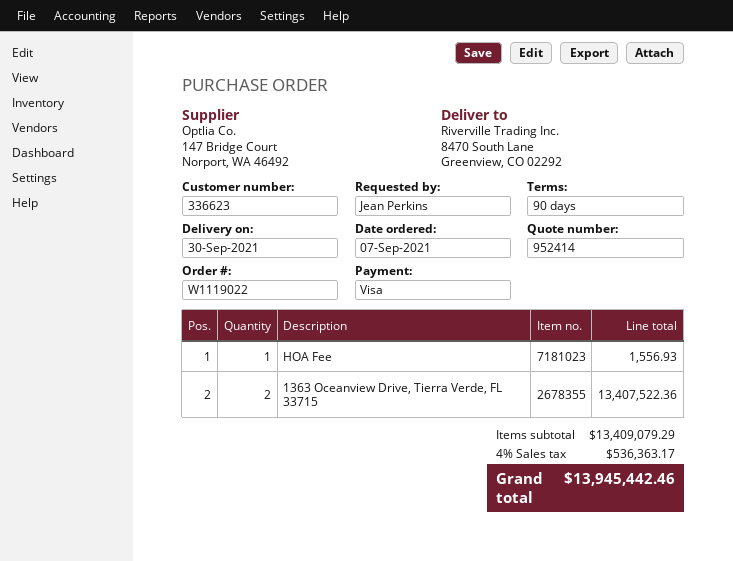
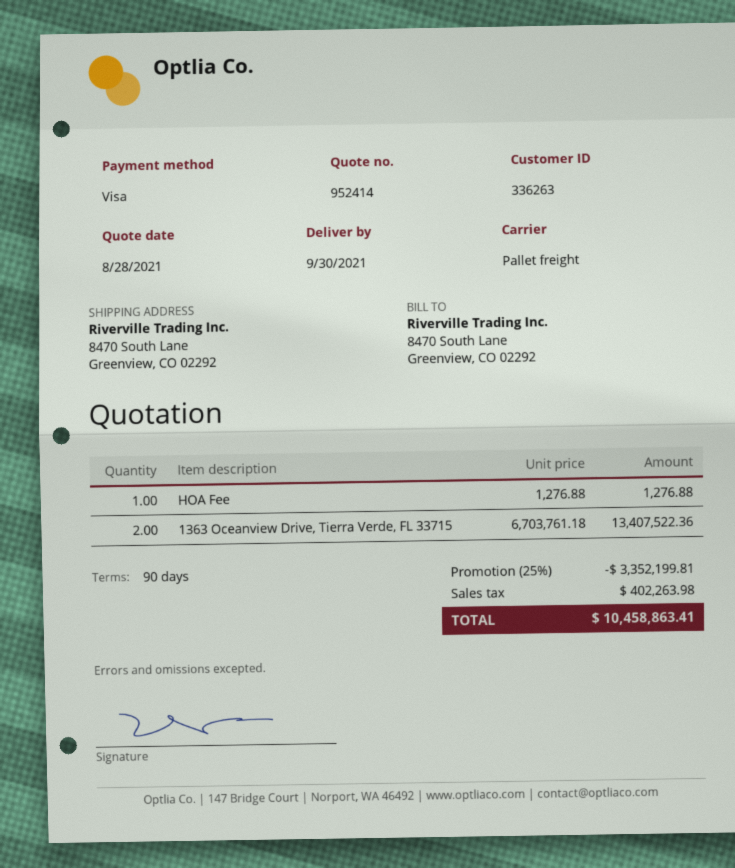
customer number: 336623 -> 336263
HOA Fee: 1 for 1556.93 -> 1 for 1276.88
discount: none -> 25% = 3352199.81
tax: 536363.17 -> 402263.98
total: 13945442.46 -> 10458863.41

